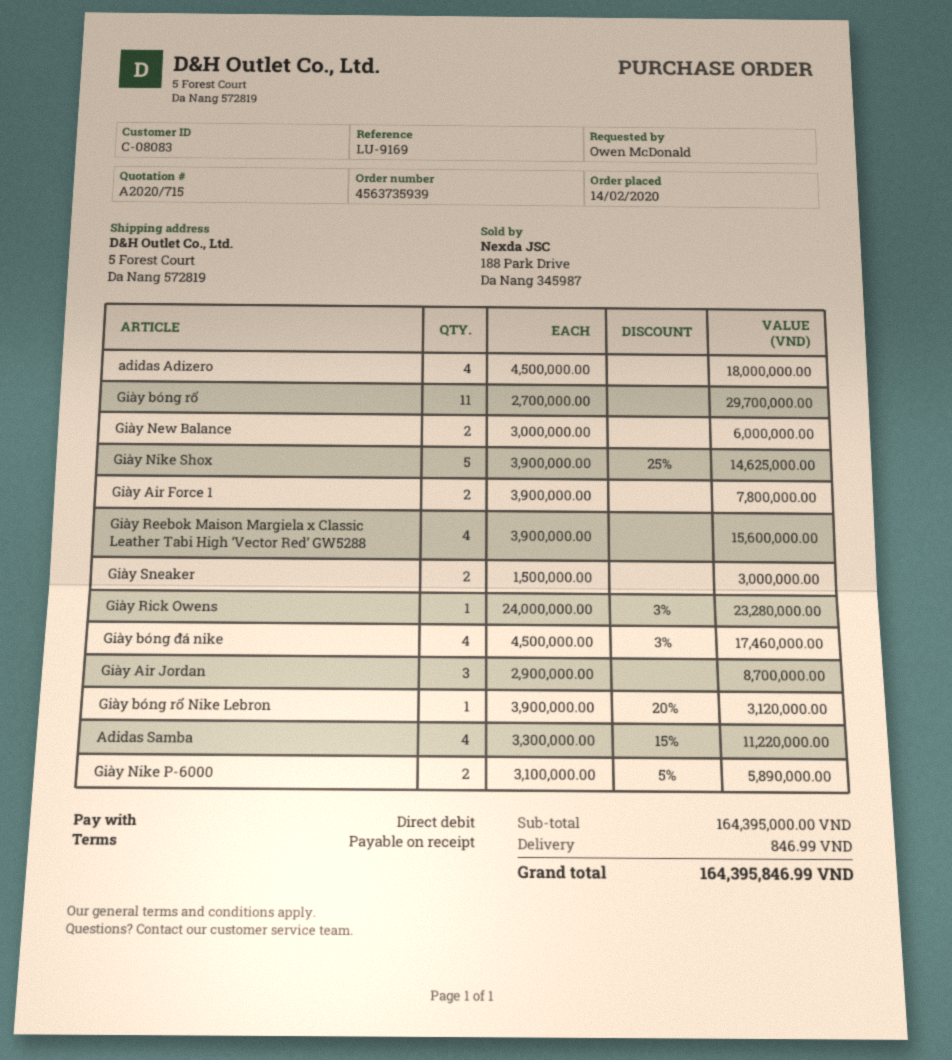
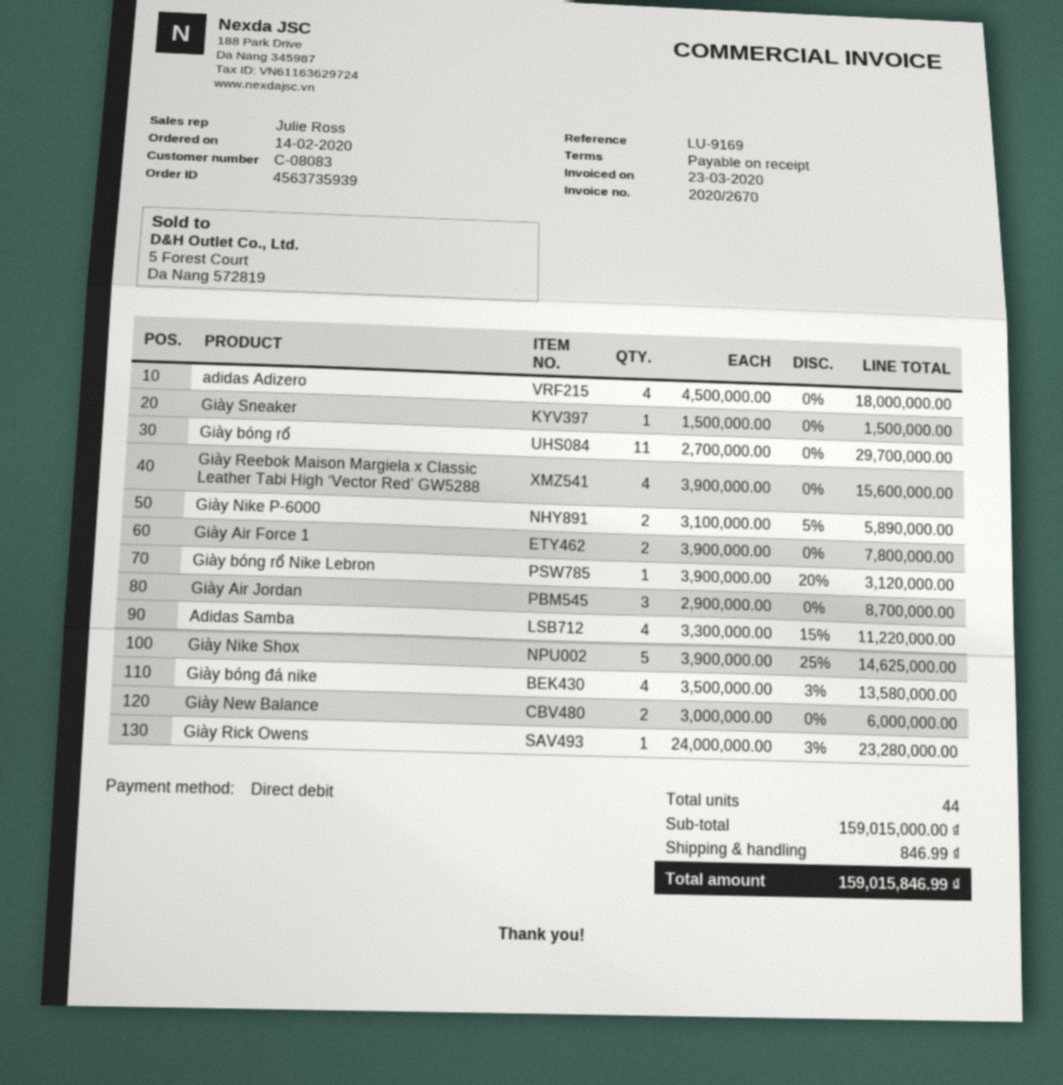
Giày Sneaker: 2 x 1500000.00 = 3000000.00 -> 1 x 1500000.00 = 1500000.00
Giày bóng đá nike: 4 x 4500000.00 - 3% = 17460000.00 -> 4 x 3500000.00 - 3% = 13580000.00
subtotal: 164395000.00 -> 159015000.00
total: 164395846.99 -> 159015846.99

